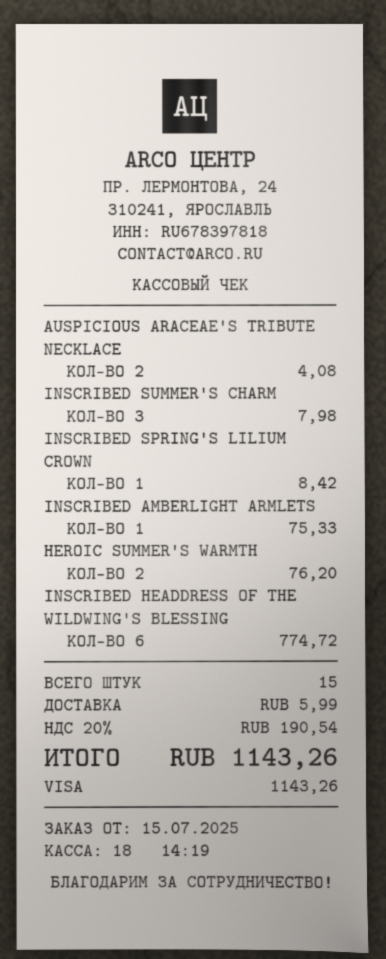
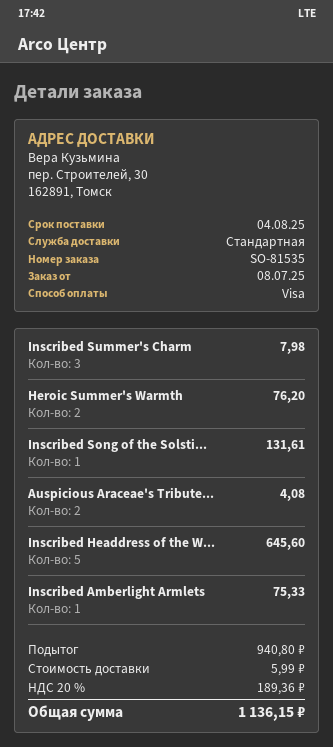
order date: 2025-07-15 -> 2025-07-08
INSCRIBED SPRING'S LILIUM CROWN: 1 for 8.42 -> none
INSCRIBED HEADDRESS OF THE WILDWING'S BLESSING: 6 for 774.72 -> 5 for 645.60
Inscribed Song of the Solsti...: none -> 1 for 131.61
tax: 20% = 190.54 -> 20% = 189.36
total: 1143.26 -> 1136.15

